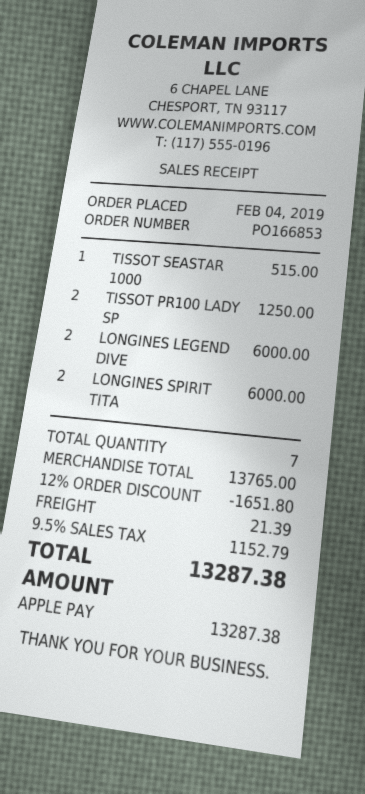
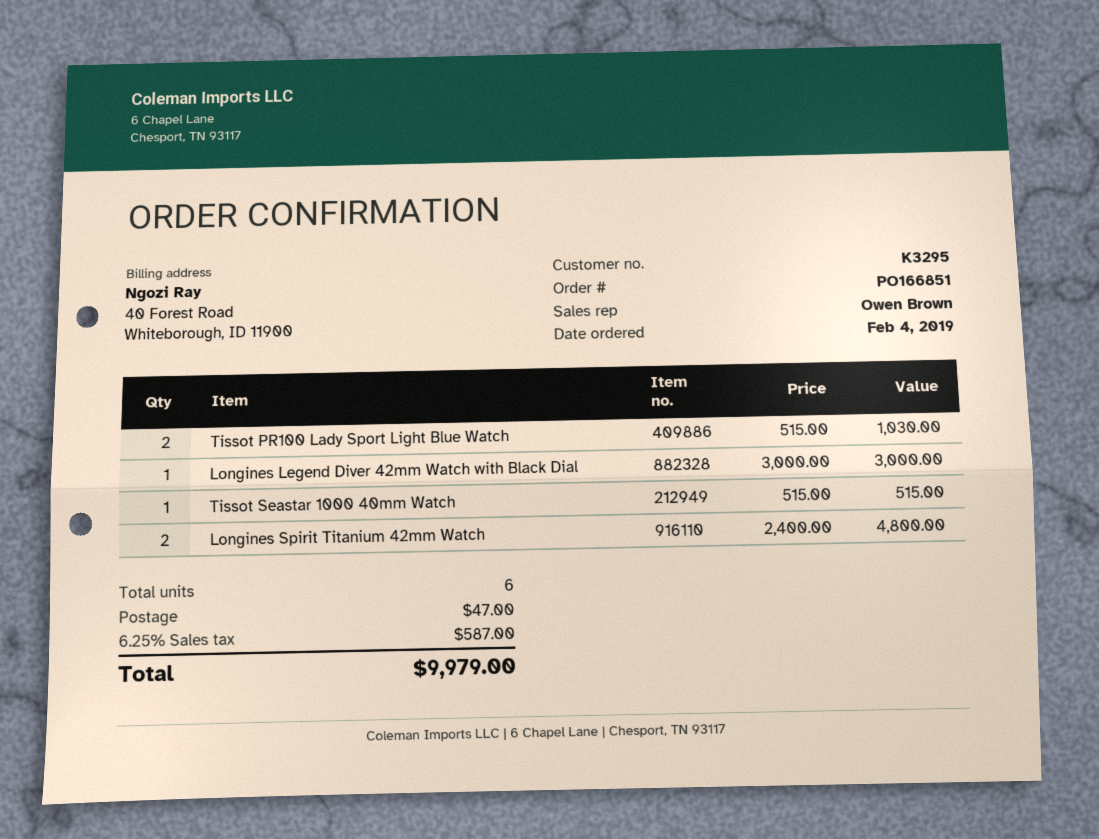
order number: PO166853 -> PO166851
TISSOT PR100 LADY SP: 2 for 1250.00 -> 2 for 1030.00
LONGINES LEGEND DIVE: 2 for 6000.00 -> 1 for 3000.00
LONGINES SPIRIT TITA: 2 for 6000.00 -> 2 for 4800.00
total quantity: 7 -> 6
discount: 12% = 1651.80 -> none
shipping: 21.39 -> 47.00
tax: 9.5% = 1152.79 -> 6.25% = 587.00
total: 13287.38 -> 9979.00

